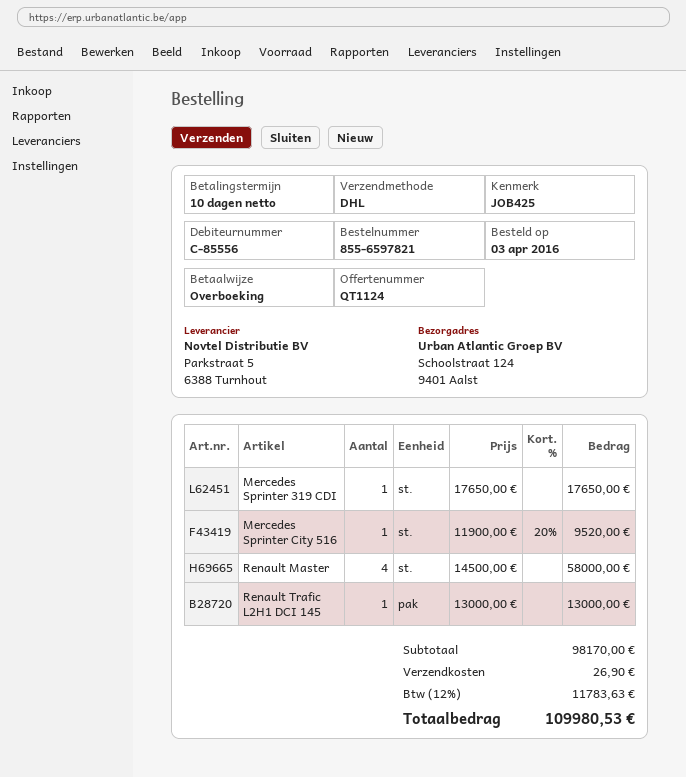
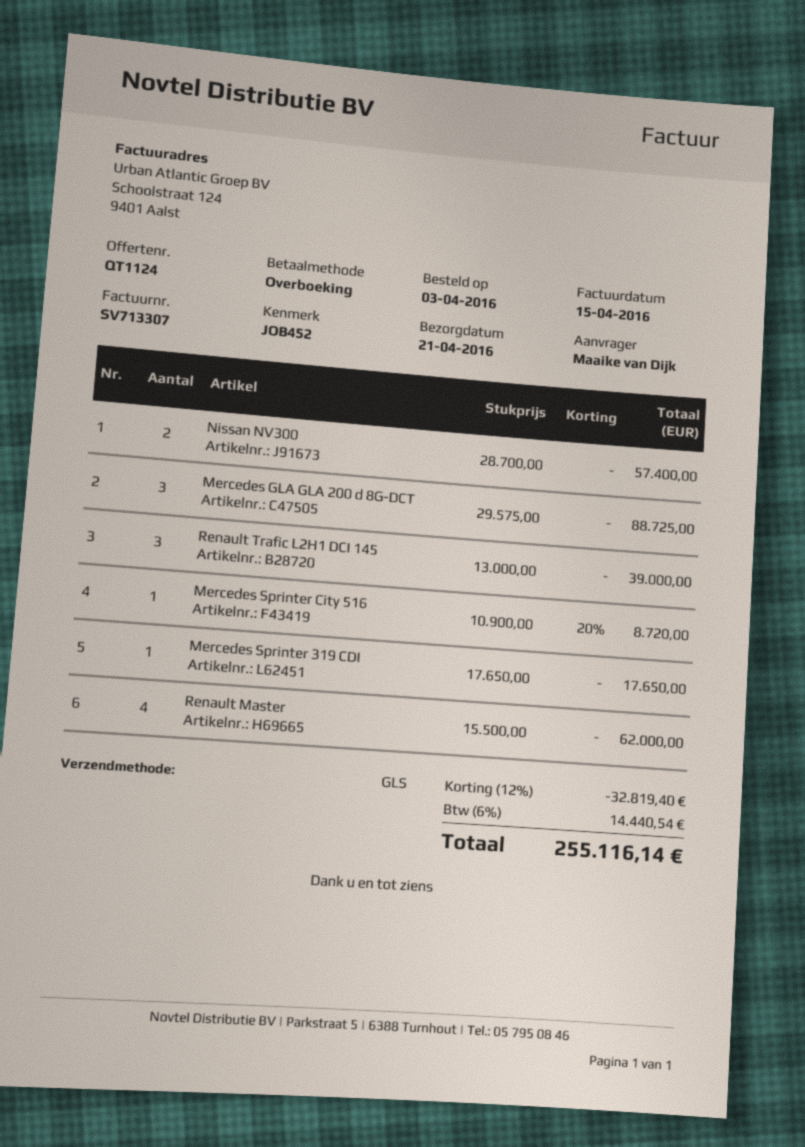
reference: JOB425 -> JOB452
shipping method: DHL -> GLS
Mercedes Sprinter City 516: 1 x 11900.00 - 20% = 9520.00 -> 1 x 10900.00 - 20% = 8720.00
Renault Master: 4 x 14500.00 = 58000.00 -> 4 x 15500.00 = 62000.00
Renault Trafic L2H1 DCI 145: 1 x 13000.00 = 13000.00 -> 3 x 13000.00 = 39000.00
Nissan NV300: none -> 2 x 28700.00 = 57400.00
Mercedes GLA GLA 200 d 8G-DCT: none -> 3 x 29575.00 = 88725.00
discount: none -> 12% = 32819.40
shipping: 26.90 -> none
tax: 12% = 11783.63 -> 6% = 14440.54
total: 109980.53 -> 255116.14

